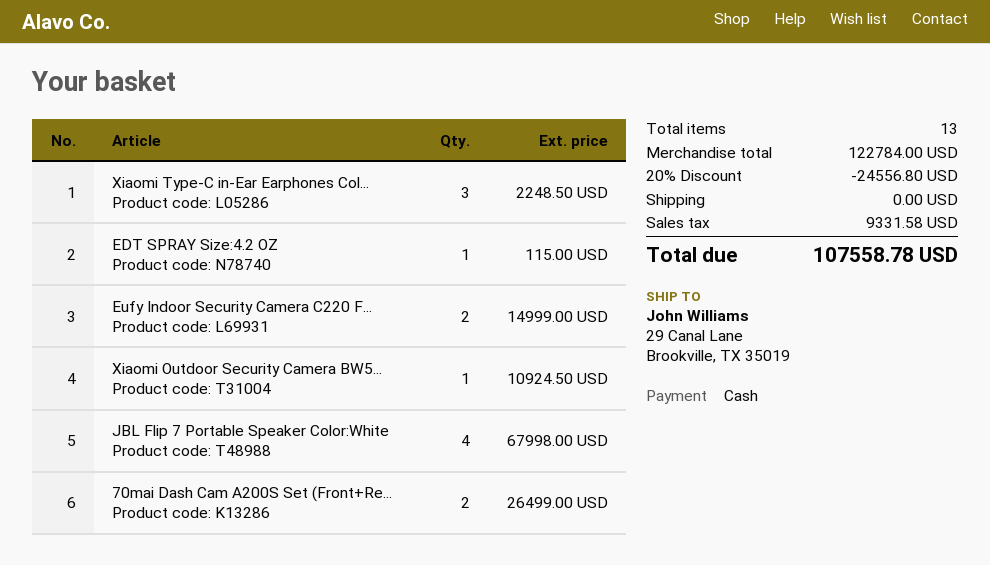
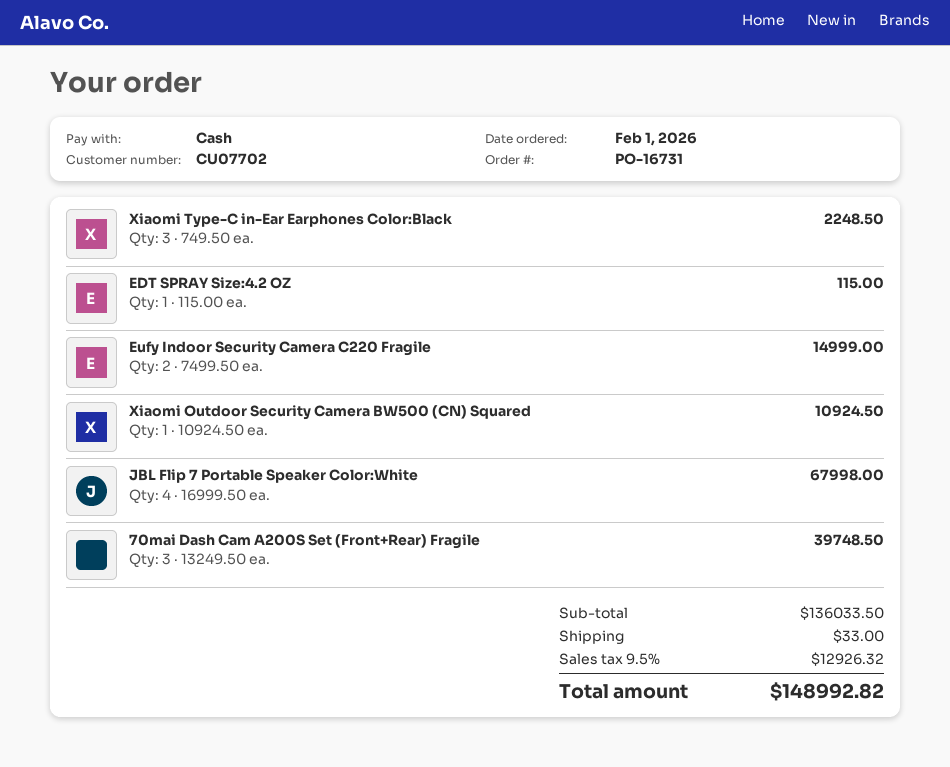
70mai Dash Cam A200S Set (Front+Re...: 2 for 26499.00 -> 3 for 39748.50
subtotal: 122784.00 -> 136033.50
discount: 20% = 24556.80 -> none
shipping: 0.00 -> 33.00
tax: 9331.58 -> 12926.32
total: 107558.78 -> 148992.82

